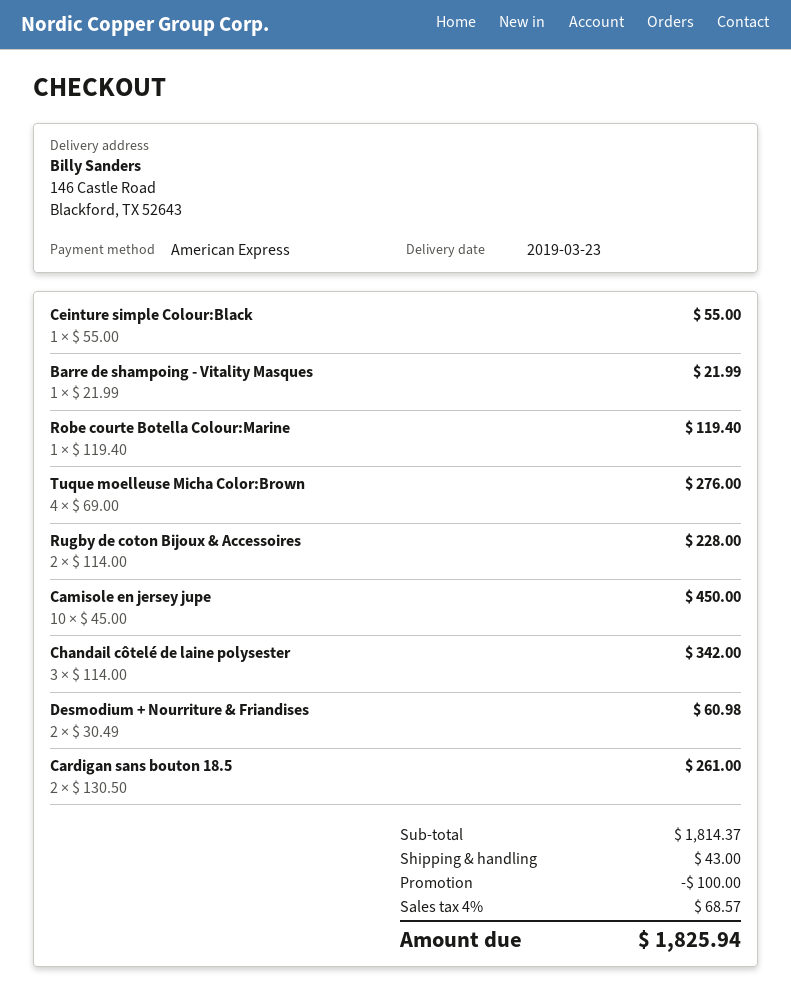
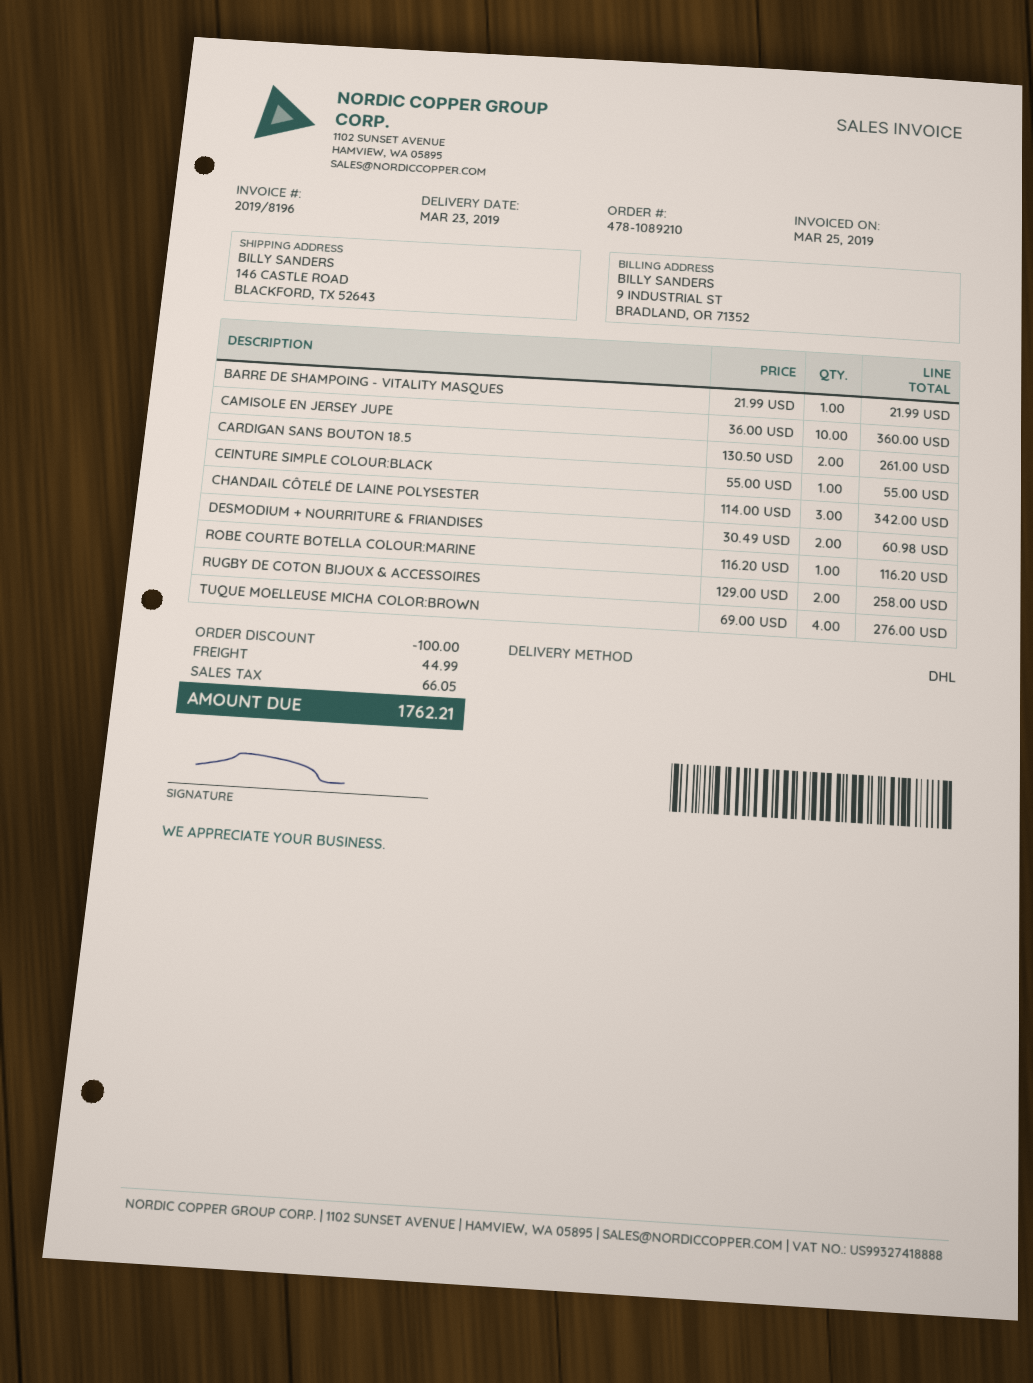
Robe courte Botella Colour:Marine: 1 x 119.40 = 119.40 -> 1 x 116.20 = 116.20
Rugby de coton Bijoux & Accessoires: 2 x 114.00 = 228.00 -> 2 x 129.00 = 258.00
Camisole en jersey jupe: 10 x 45.00 = 450.00 -> 10 x 36.00 = 360.00
shipping: 43.00 -> 44.99
tax: 68.57 -> 66.05
total: 1825.94 -> 1762.21

